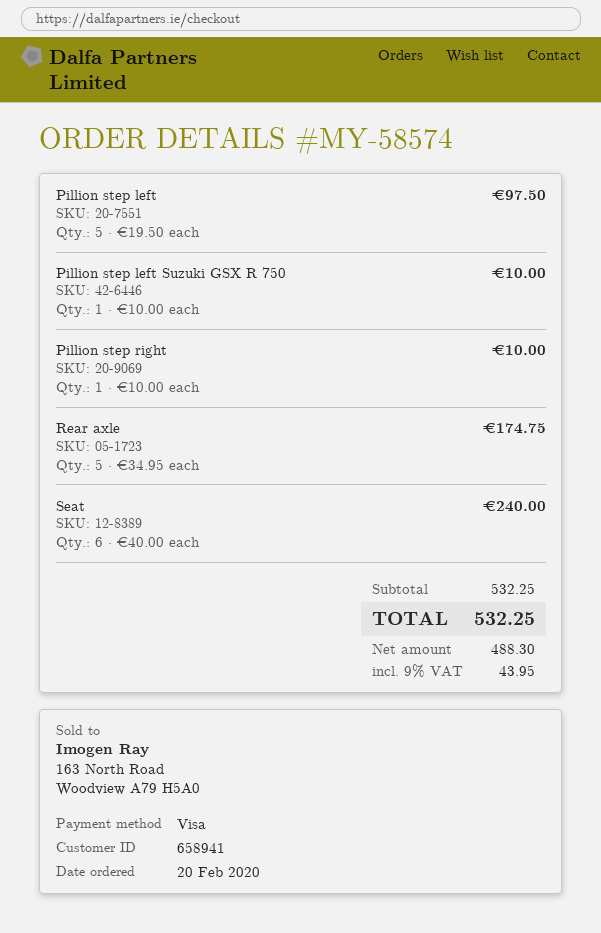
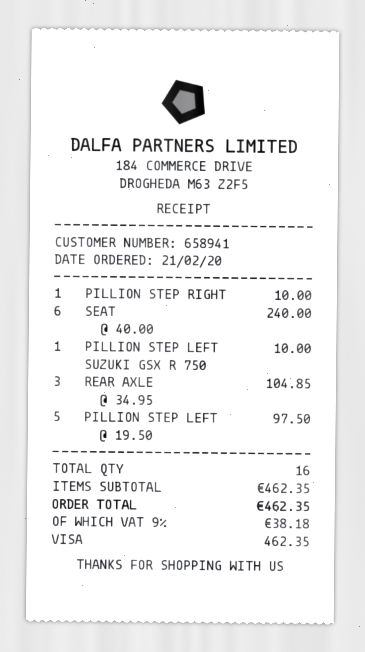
order date: 2020-02-20 -> 2020-02-21
Rear axle: 5 x 34.95 = 174.75 -> 3 x 34.95 = 104.85
subtotal: 532.25 -> 462.35
tax: 9% = 43.95 -> 9% = 38.18
total: 532.25 -> 462.35

